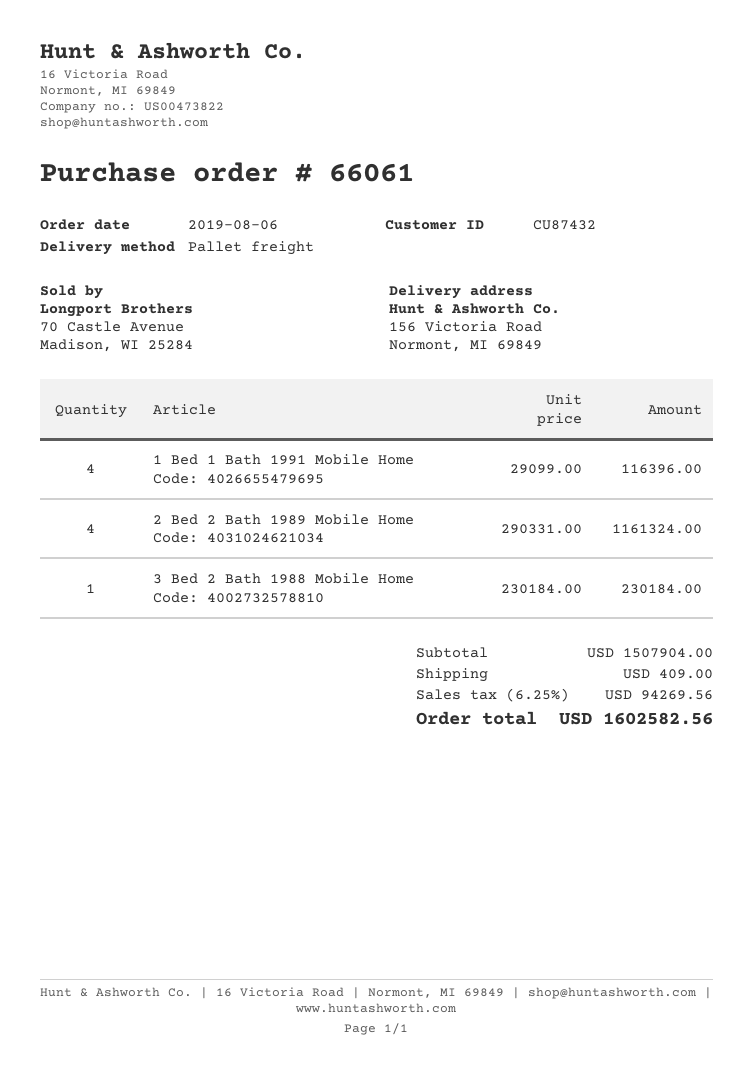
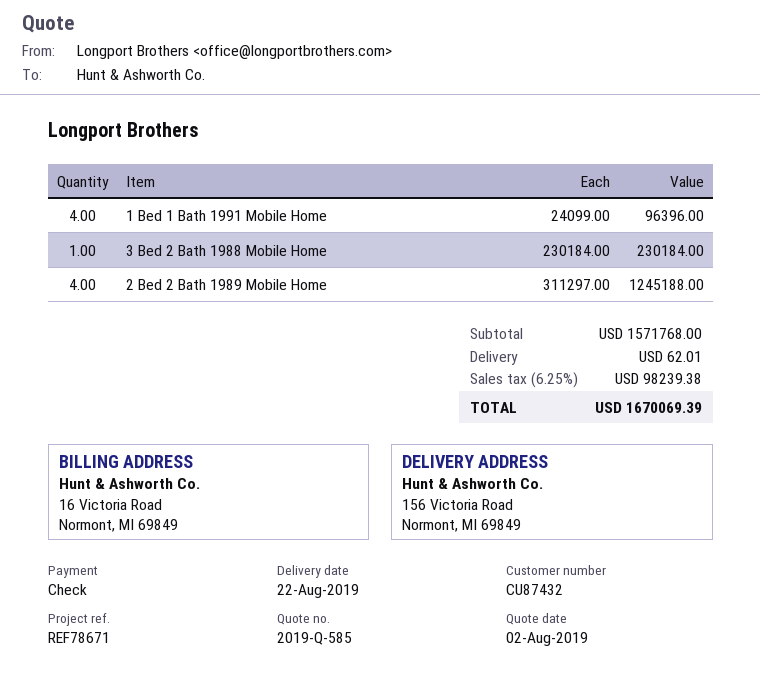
1 Bed 1 Bath 1991 Mobile Home: 4 x 29099.00 = 116396.00 -> 4 x 24099.00 = 96396.00
2 Bed 2 Bath 1989 Mobile Home: 4 x 290331.00 = 1161324.00 -> 4 x 311297.00 = 1245188.00
subtotal: 1507904.00 -> 1571768.00
shipping: 409.00 -> 62.01
tax: 6.25% = 94269.56 -> 6.25% = 98239.38
total: 1602582.56 -> 1670069.39

